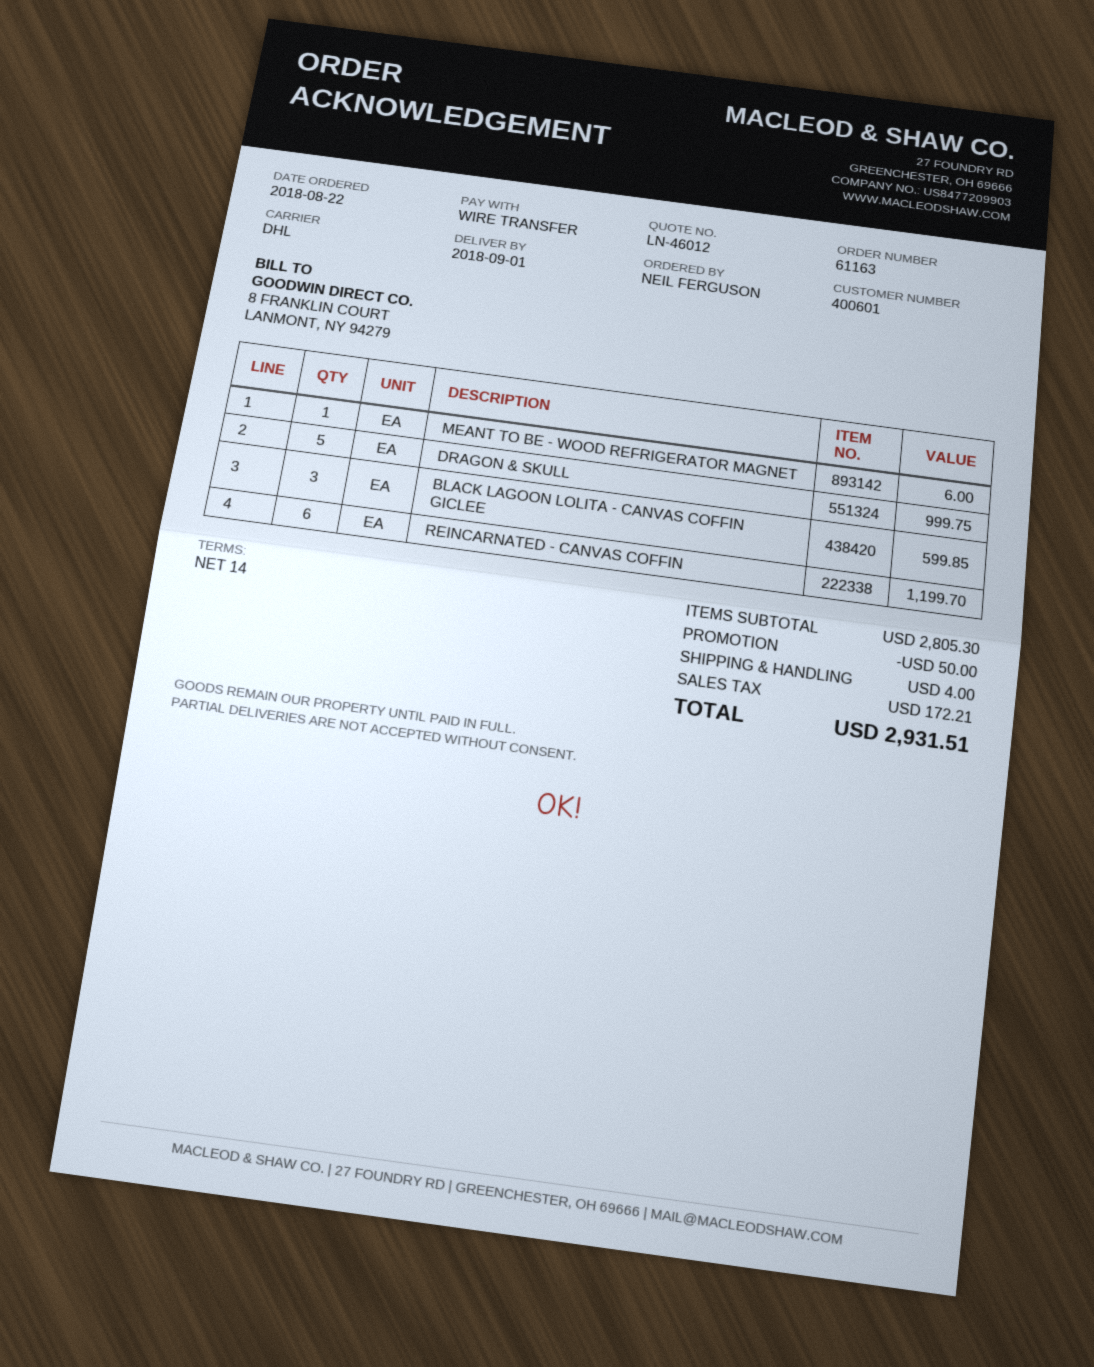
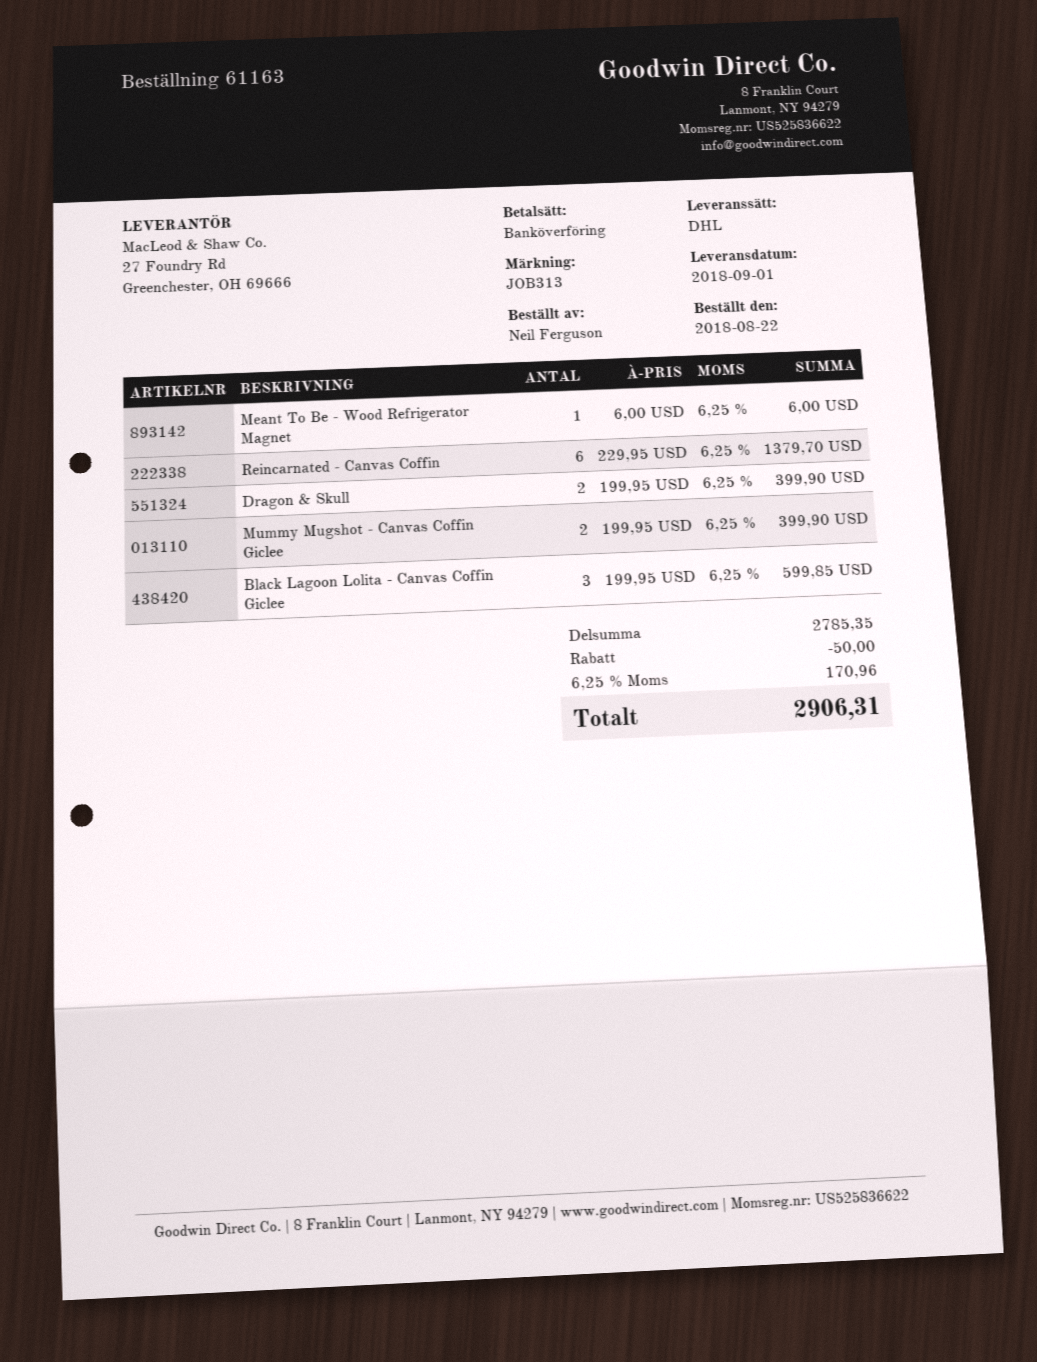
DRAGON & SKULL: 5 for 999.75 -> 2 for 399.90
REINCARNATED - CANVAS COFFIN: 6 for 1199.70 -> 6 for 1379.70
Mummy Mugshot - Canvas Coffin Giclee: none -> 2 for 399.90
subtotal: 2805.30 -> 2785.35
shipping: 4.00 -> none
tax: 172.21 -> 170.96
total: 2931.51 -> 2906.31

